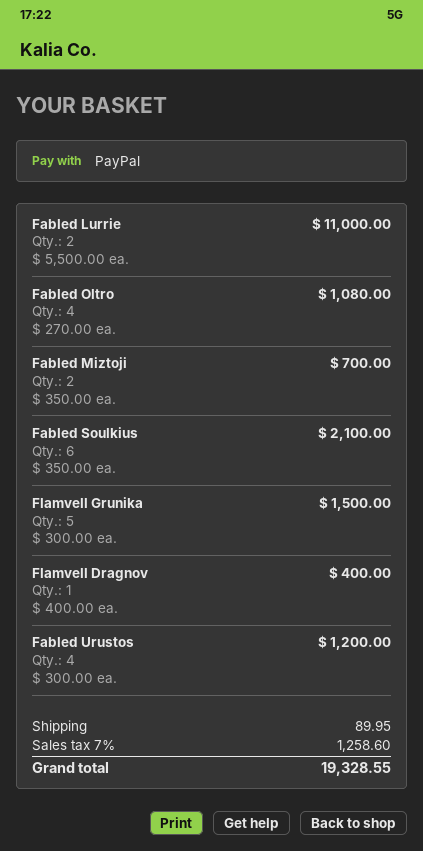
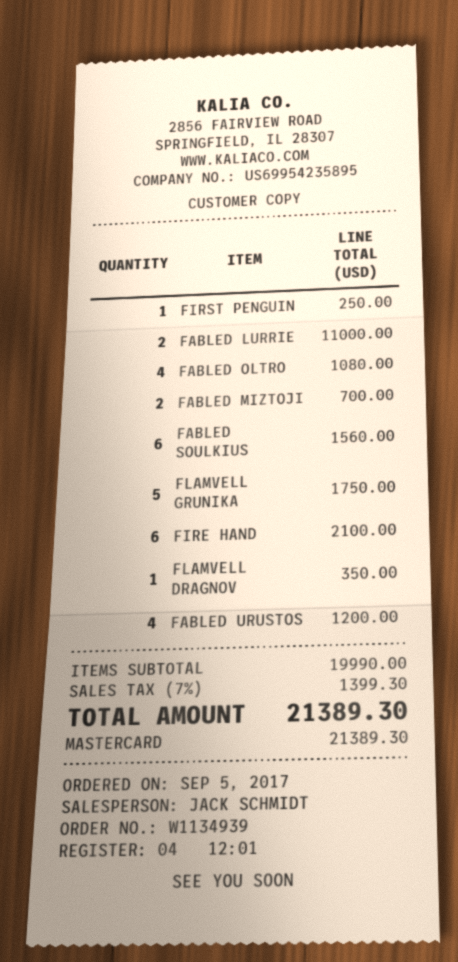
payment method: PayPal -> Mastercard
Fabled Soulkius: 6 for 2100.00 -> 6 for 1560.00
Flamvell Grunika: 5 for 1500.00 -> 5 for 1750.00
Flamvell Dragnov: 1 for 400.00 -> 1 for 350.00
FIRST PENGUIN: none -> 1 for 250.00
FIRE HAND: none -> 6 for 2100.00
shipping: 89.95 -> none
tax: 7% = 1258.60 -> 7% = 1399.30
total: 19328.55 -> 21389.30

